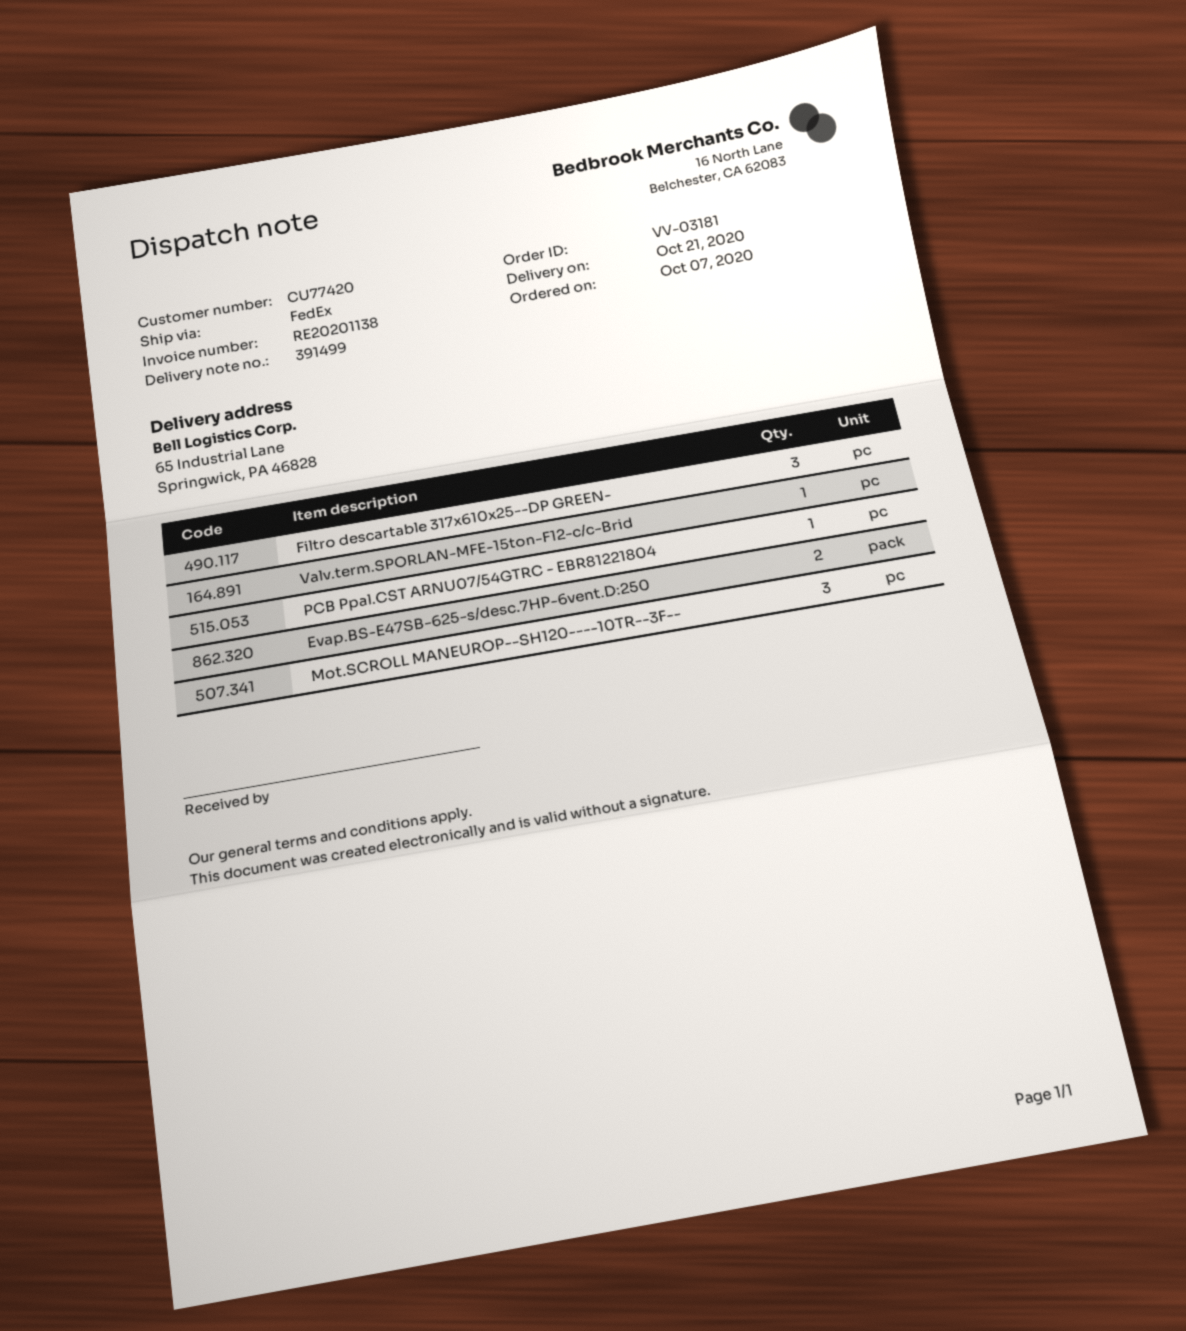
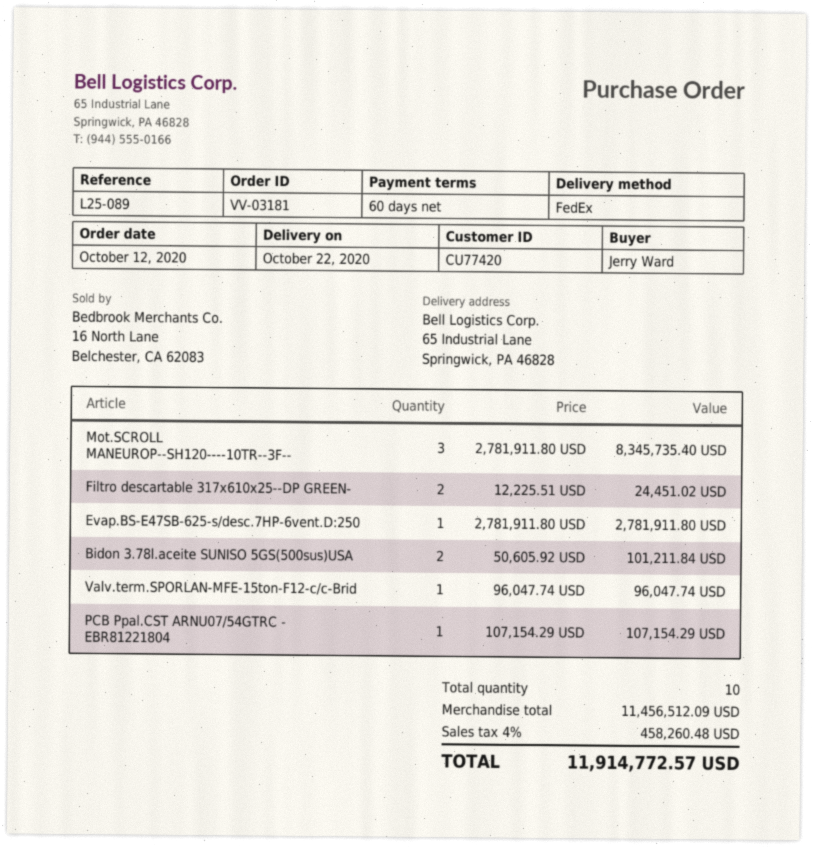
order date: 2020-10-07 -> 2020-10-12
delivery date: 2020-10-21 -> 2020-10-22
Filtro descartable 317x610x25--DP GREEN-: 3 -> 2
Evap.BS-E47SB-625-s/desc.7HP-6vent.D:250: 2 -> 1
Bidon 3.78l.aceite SUNISO 5GS(500sus)USA: none -> 2

